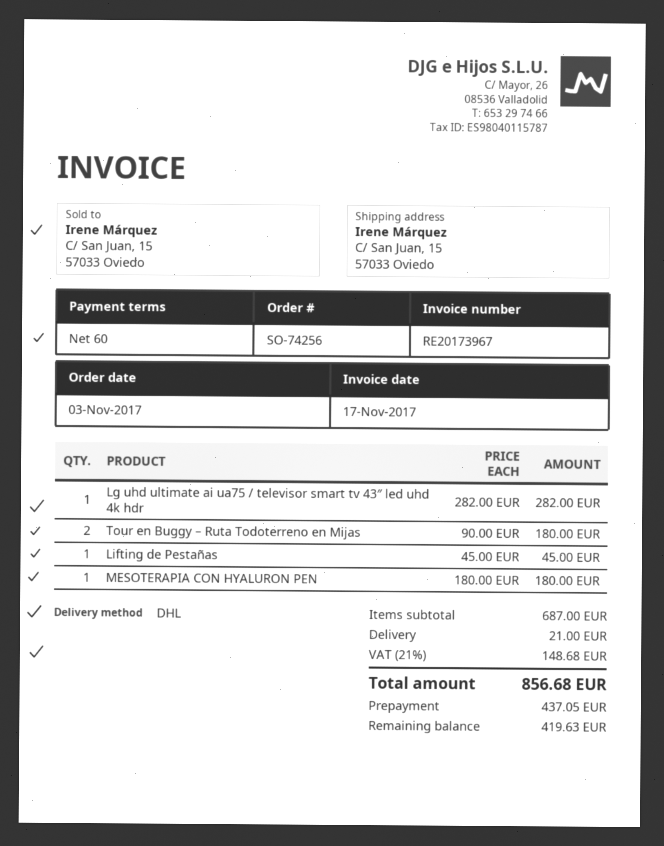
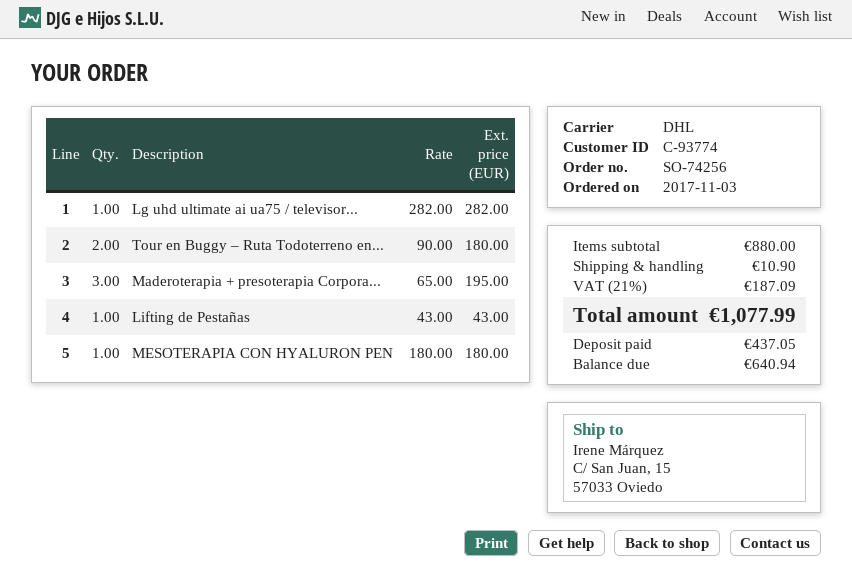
Lifting de Pestañas: 1 x 45.00 = 45.00 -> 1 x 43.00 = 43.00
Maderoterapia + presoterapia Corpora...: none -> 3 x 65.00 = 195.00
subtotal: 687.00 -> 880.00
shipping: 21.00 -> 10.90
tax: 21% = 148.68 -> 21% = 187.09
total: 856.68 -> 1077.99
balance: 419.63 -> 640.94

